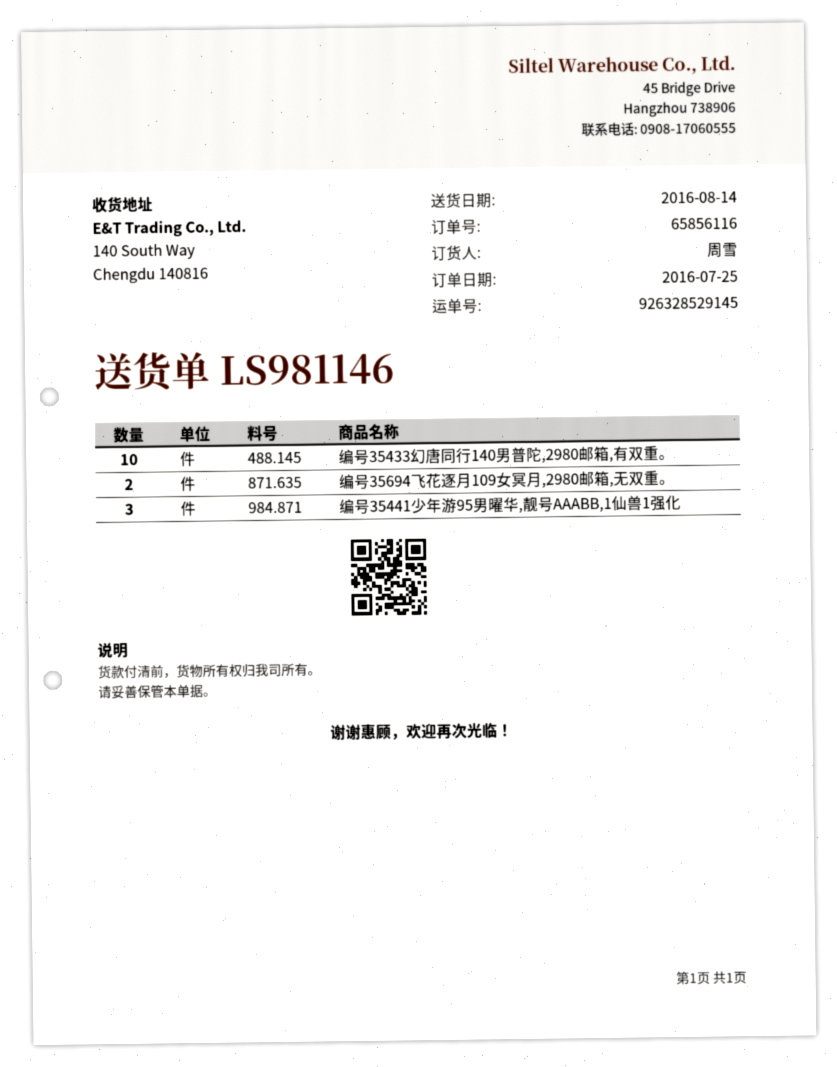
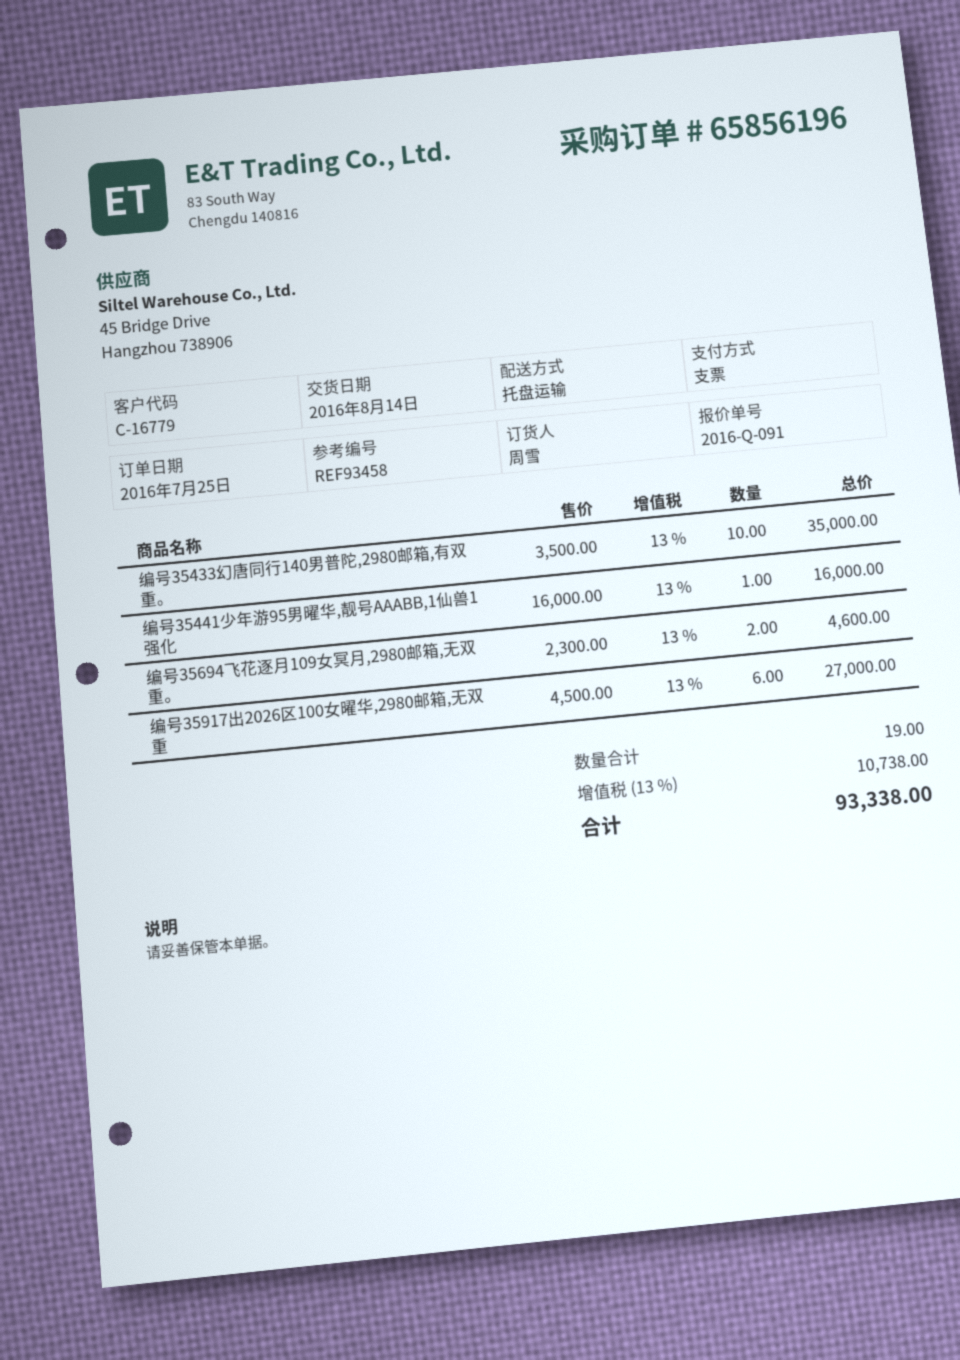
order number: 65856116 -> 65856196
编号35441少年游95男曜华,靓号AAABB,1仙兽1强化: 3 -> 1
编号35917出2026区100女曜华,2980邮箱,无双重: none -> 6

